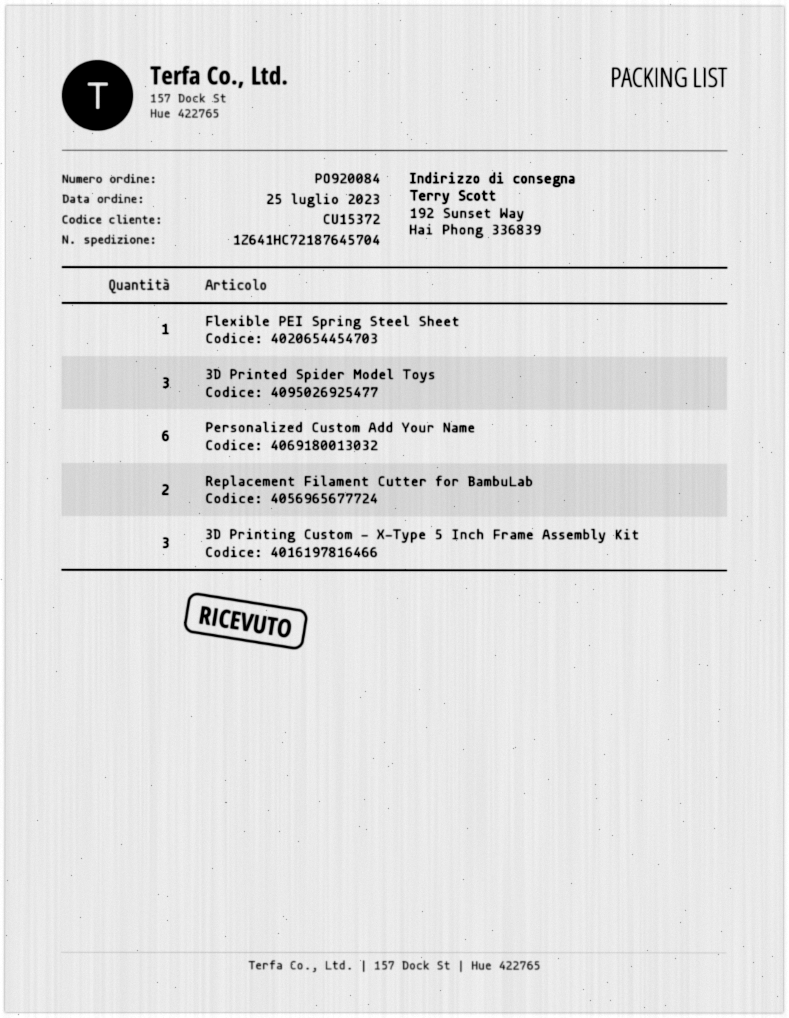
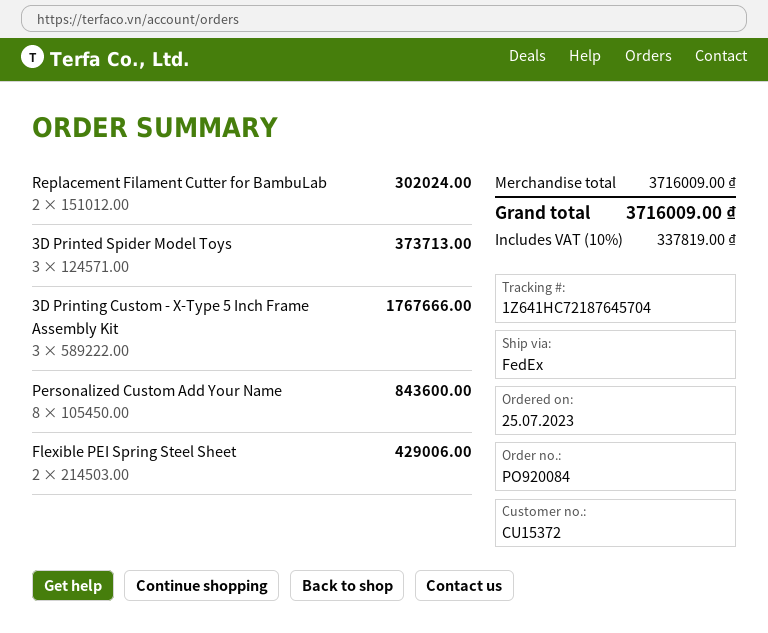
Flexible PEI Spring Steel Sheet: 1 -> 2
Personalized Custom Add Your Name: 6 -> 8

